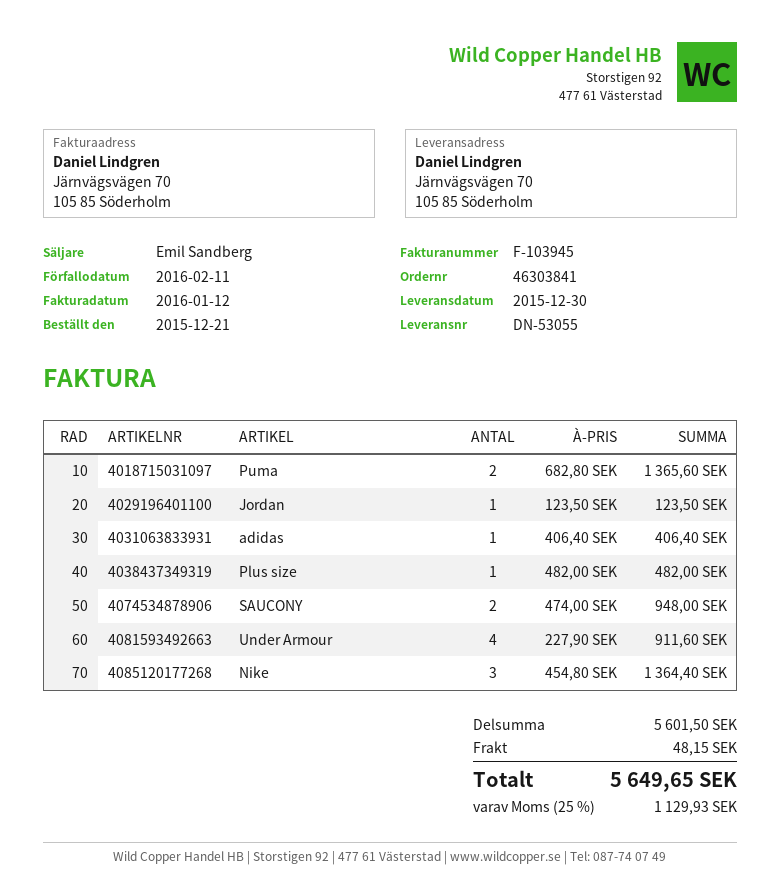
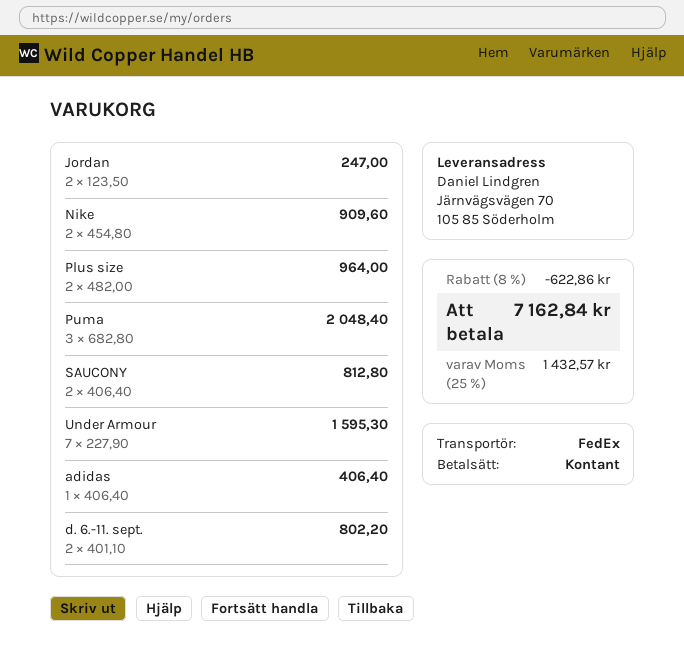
Puma: 2 x 682.80 = 1365.60 -> 3 x 682.80 = 2048.40
Jordan: 1 x 123.50 = 123.50 -> 2 x 123.50 = 247.00
Plus size: 1 x 482.00 = 482.00 -> 2 x 482.00 = 964.00
SAUCONY: 2 x 474.00 = 948.00 -> 2 x 406.40 = 812.80
Under Armour: 4 x 227.90 = 911.60 -> 7 x 227.90 = 1595.30
Nike: 3 x 454.80 = 1364.40 -> 2 x 454.80 = 909.60
d. 6.-11. sept.: none -> 2 x 401.10 = 802.20
discount: none -> 8% = 622.86
shipping: 48.15 -> none
tax: 25% = 1129.93 -> 25% = 1432.57
total: 5649.65 -> 7162.84

